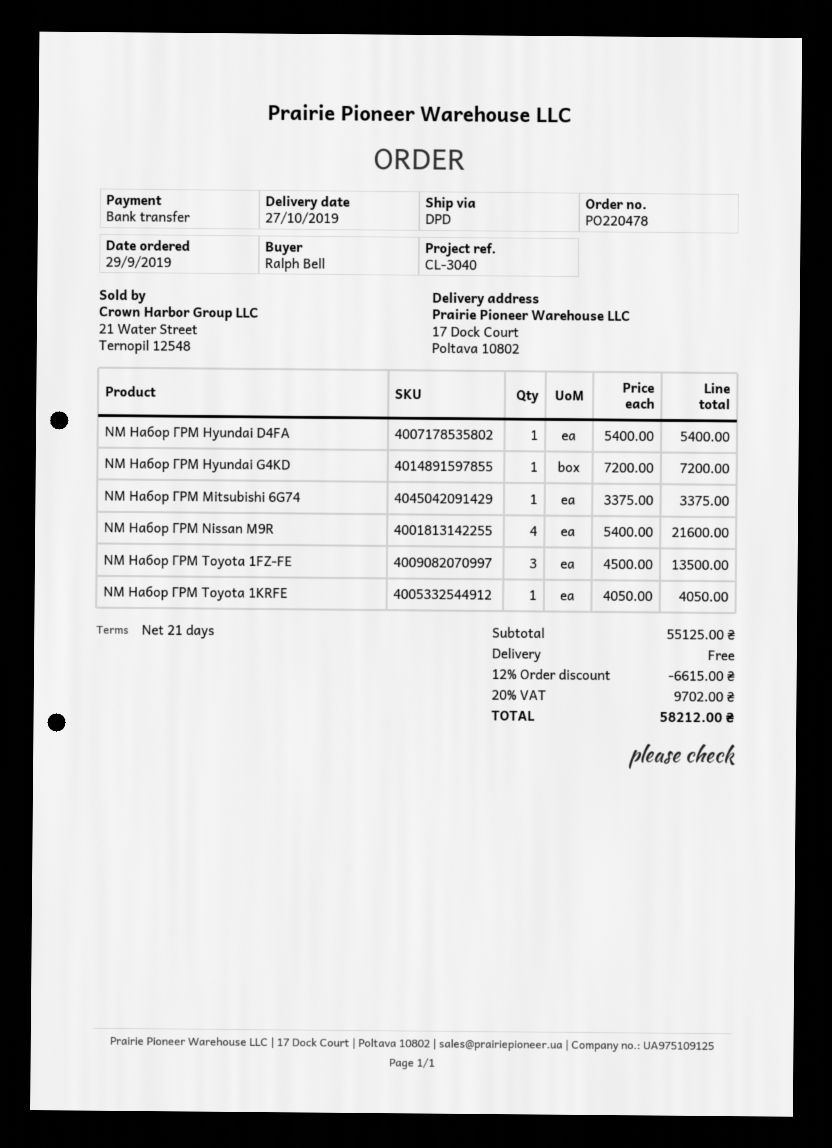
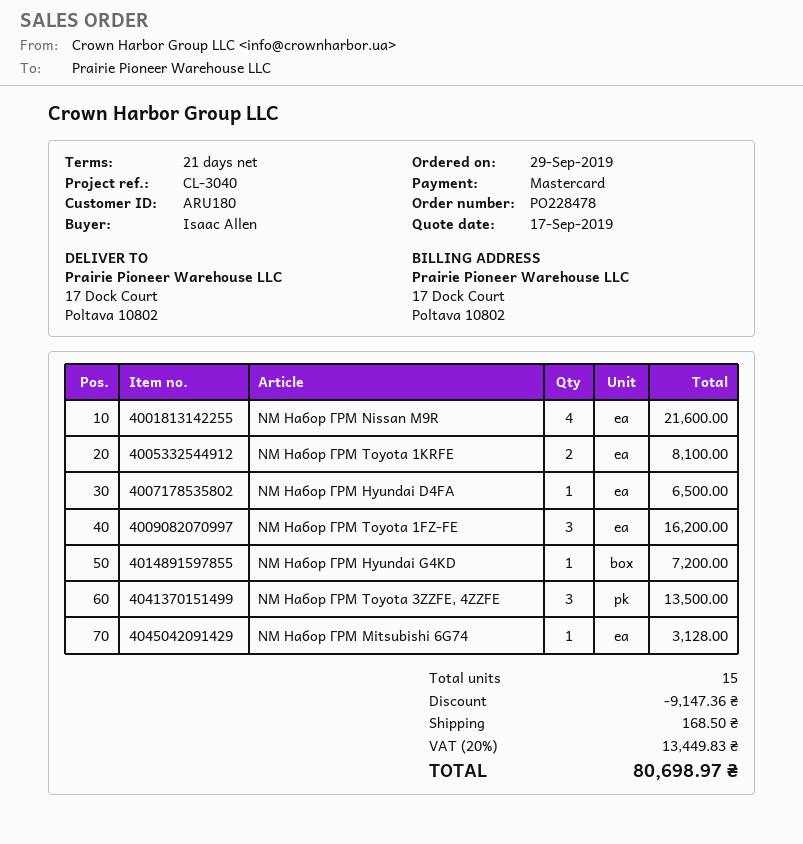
order number: PO220478 -> PO228478
ordered by: Ralph Bell -> Isaac Allen
payment method: bank transfer -> Mastercard
NM Набор ГРМ Hyundai D4FA: 1 for 5400.00 -> 1 for 6500.00
NM Набор ГРМ Mitsubishi 6G74: 1 for 3375.00 -> 1 for 3128.00
NM Набор ГРМ Toyota 1FZ-FE: 3 for 13500.00 -> 3 for 16200.00
NM Набор ГРМ Toyota 1KRFE: 1 for 4050.00 -> 2 for 8100.00
NM Набор ГРМ Toyota 3ZZFE, 4ZZFE: none -> 3 for 13500.00
discount: 6615.00 -> 9147.36
shipping: 0.00 -> 168.50
tax: 20% = 9702.00 -> 20% = 13449.83
total: 58212.00 -> 80698.97

